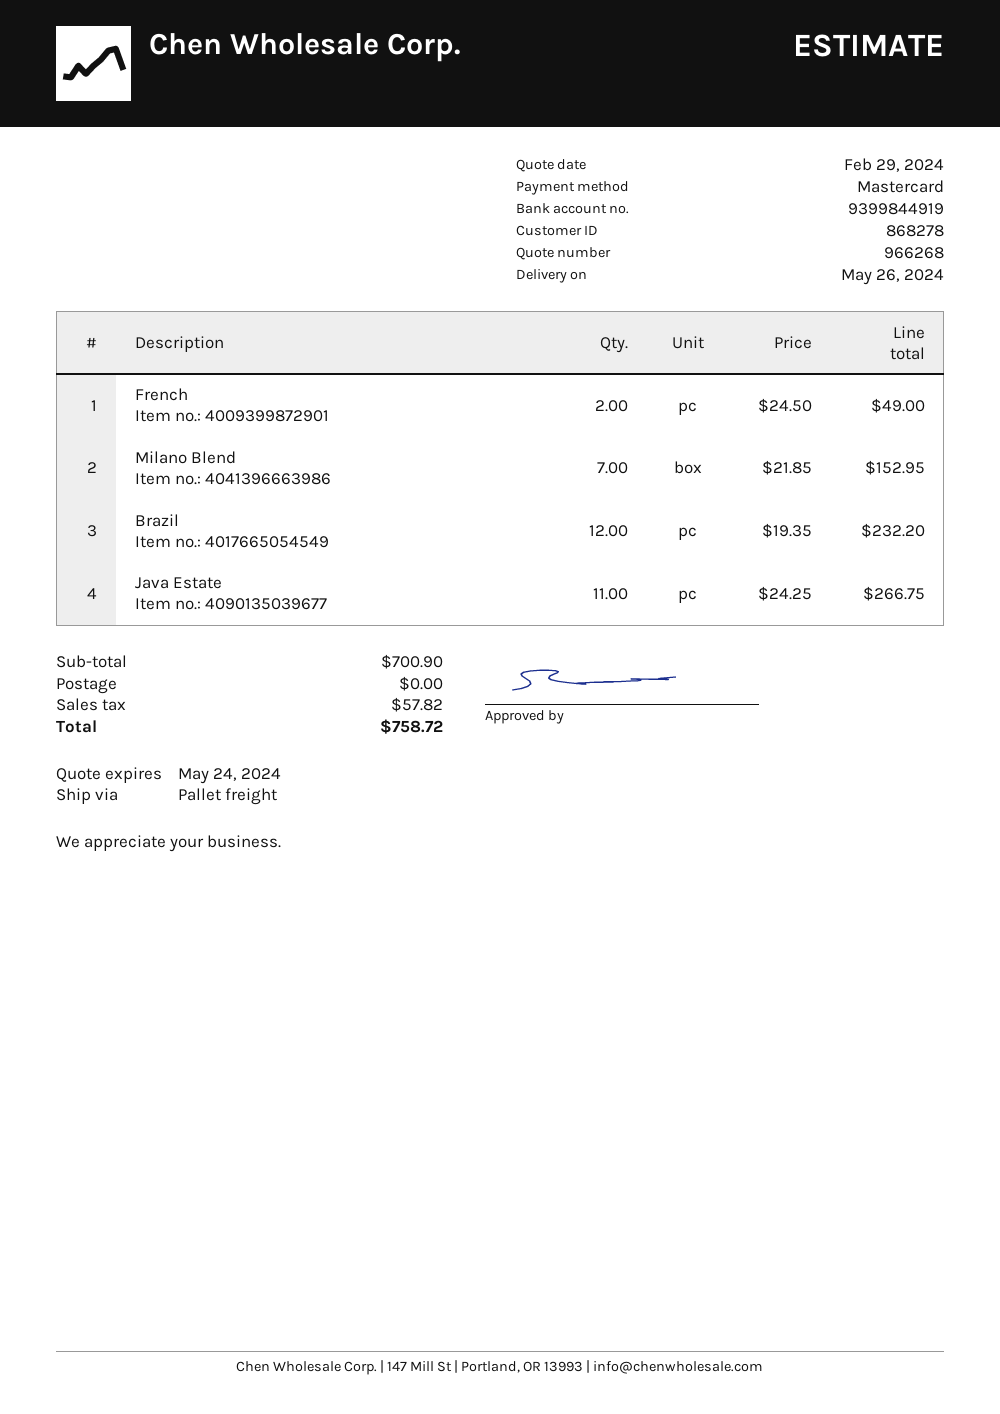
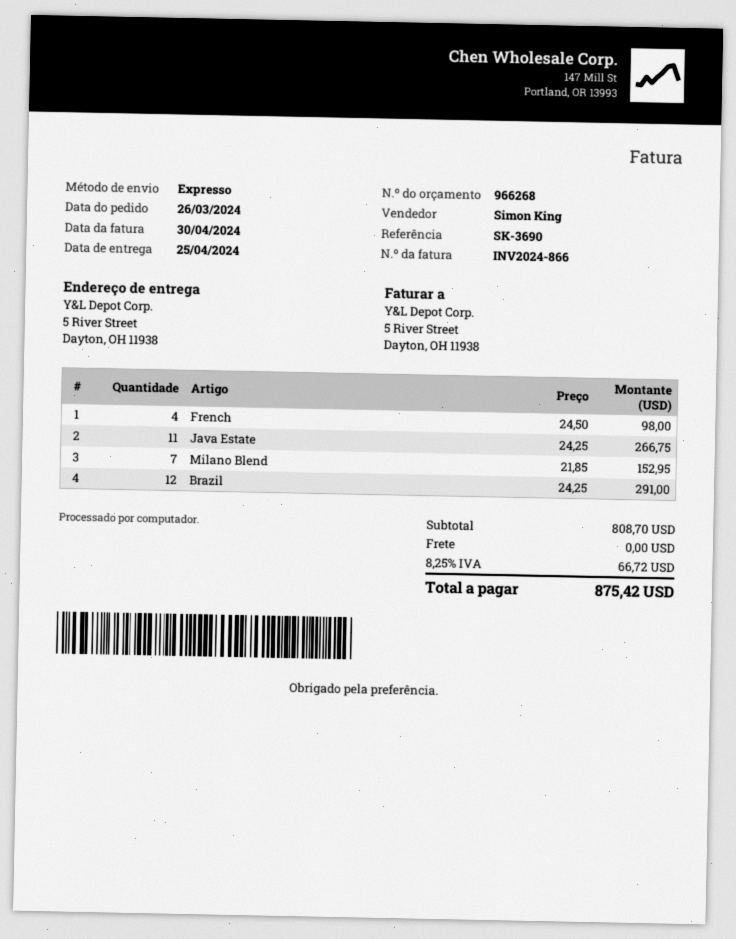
delivery date: 2024-05-26 -> 2024-04-25
shipping method: pallet freight -> express
French: 2 x 24.50 = 49.00 -> 4 x 24.50 = 98.00
Brazil: 12 x 19.35 = 232.20 -> 12 x 24.25 = 291.00
subtotal: 700.90 -> 808.70
tax: 57.82 -> 66.72
total: 758.72 -> 875.42

